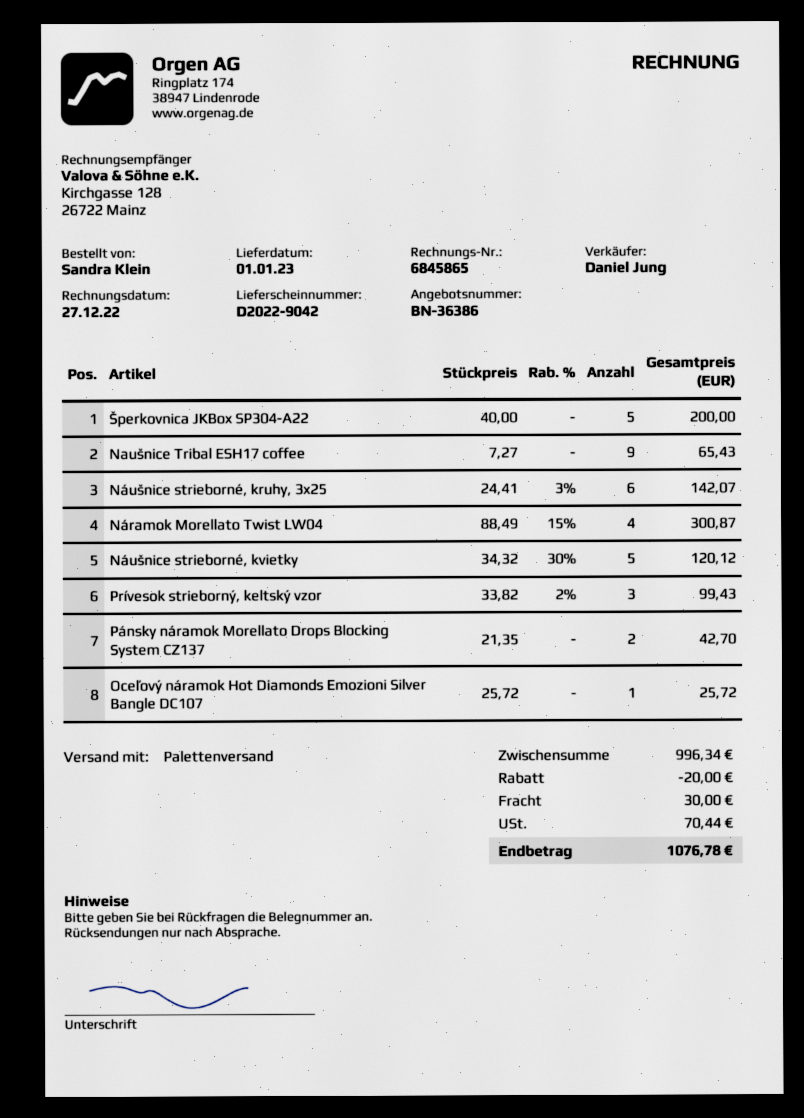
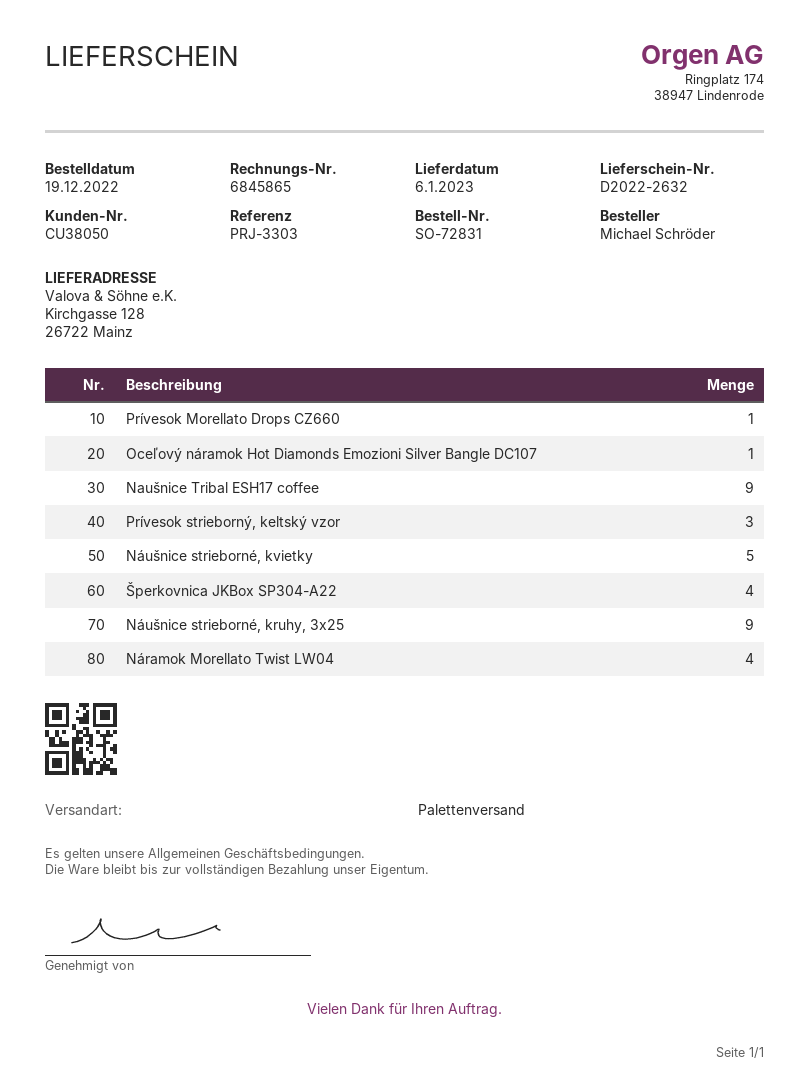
delivery note number: D2022-9042 -> D2022-2632
delivery date: 2023-01-01 -> 2023-01-06
ordered by: Sandra Klein -> Michael Schröder
Šperkovnica JKBox SP304-A22: 5 -> 4
Náušnice strieborné, kruhy, 3x25: 6 -> 9
Pánsky náramok Morellato Drops Blocking System CZ137: 2 -> none
Prívesok Morellato Drops CZ660: none -> 1

